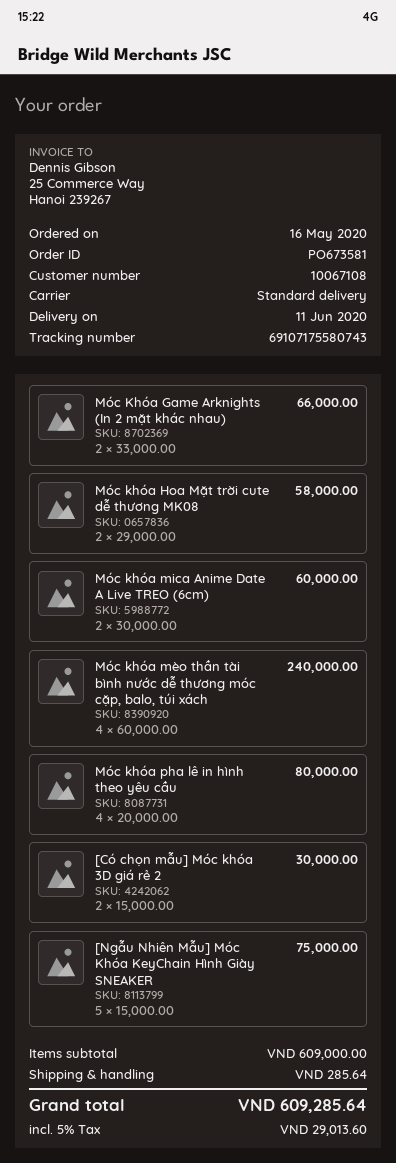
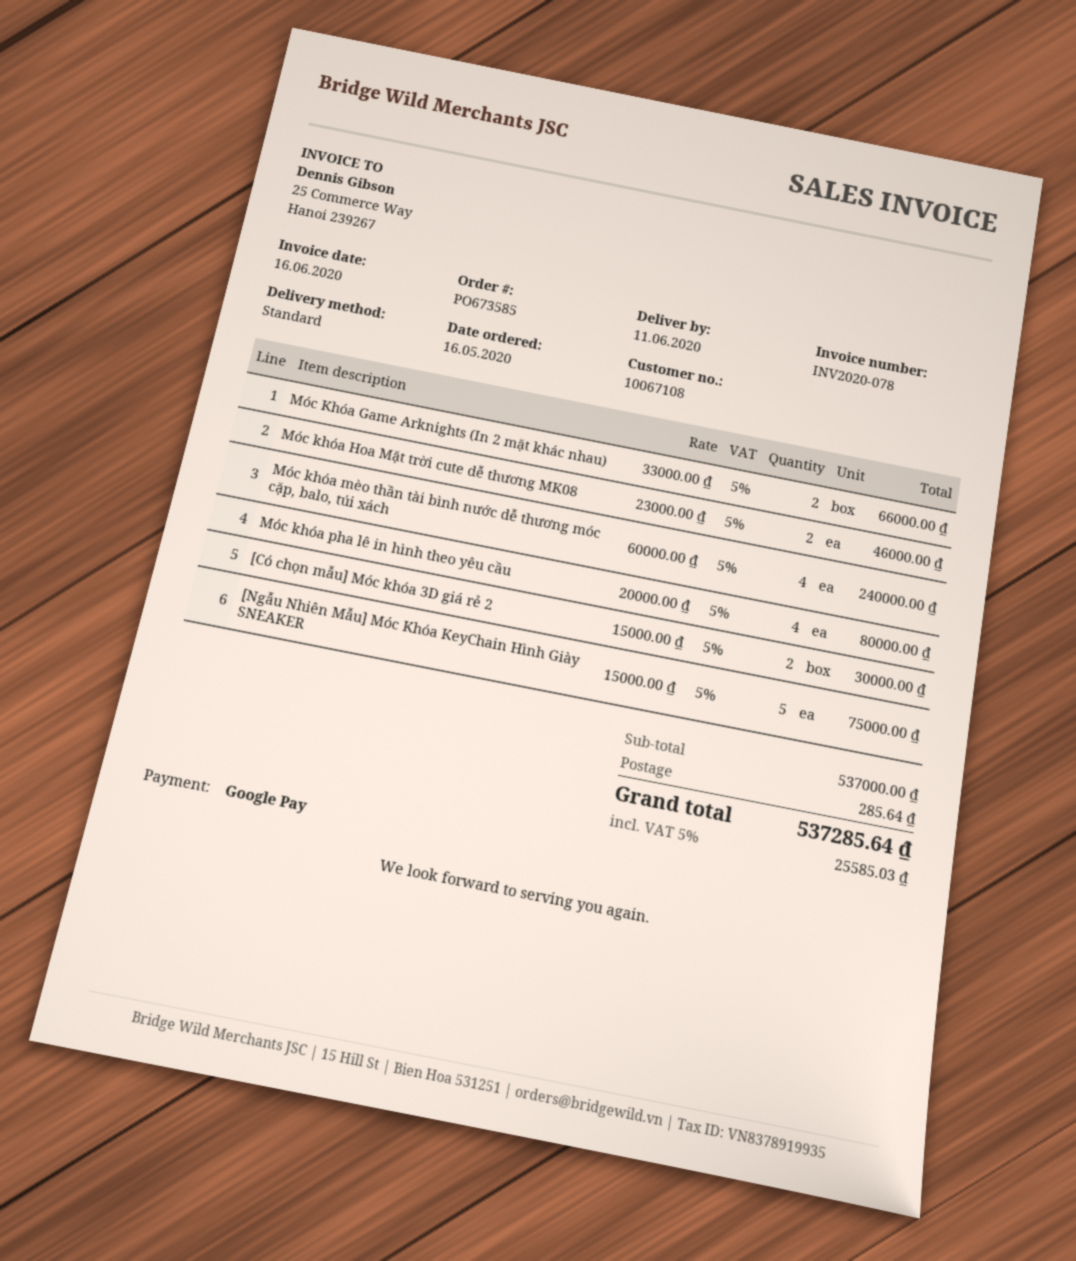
order number: PO673581 -> PO673585
Móc khóa Hoa Mặt trời cute dễ thương MK08: 2 x 29000.00 = 58000.00 -> 2 x 23000.00 = 46000.00
Móc khóa mica Anime Date A Live TREO (6cm): 2 x 30000.00 = 60000.00 -> none
subtotal: 609000.00 -> 537000.00
tax: 5% = 29013.60 -> 5% = 25585.03
total: 609285.64 -> 537285.64

